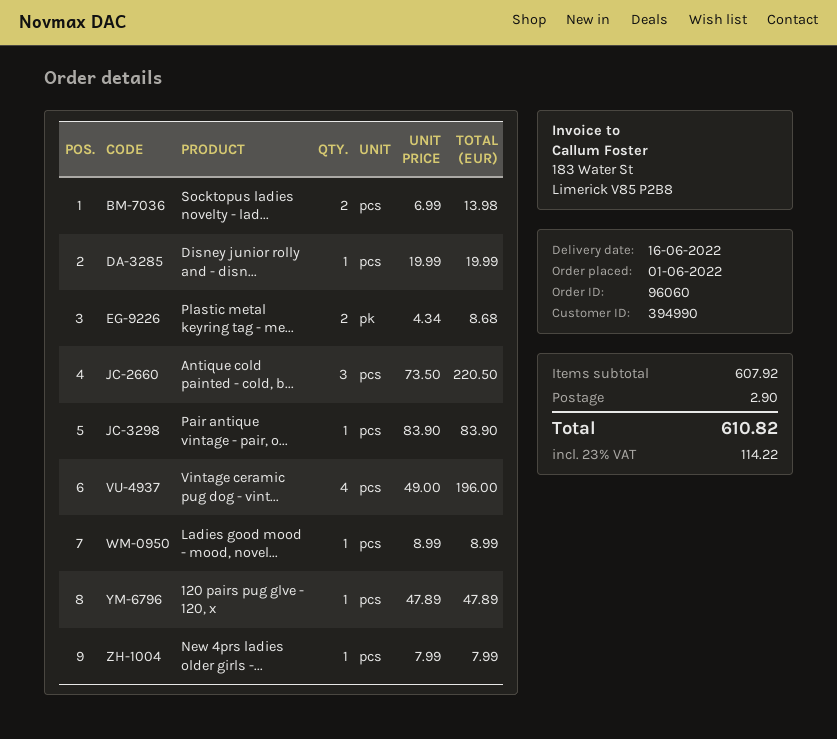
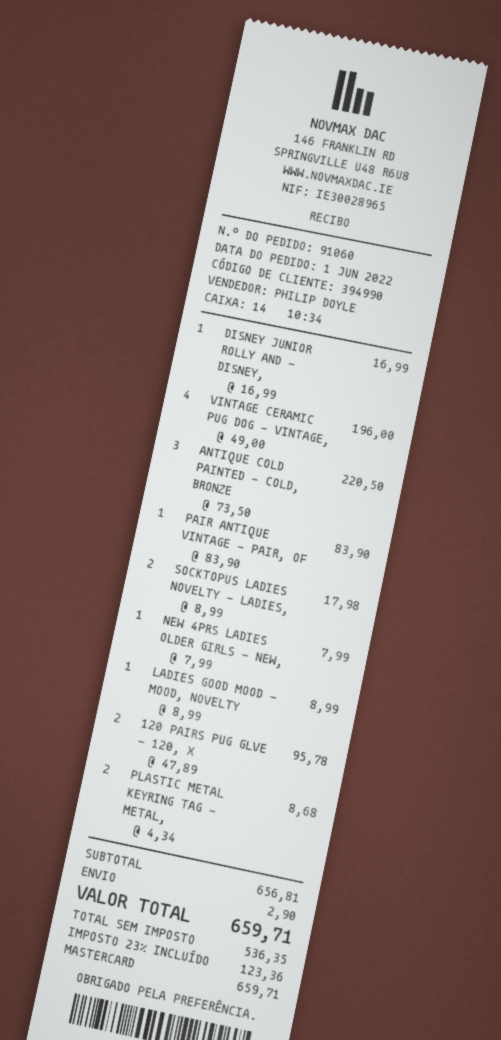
order number: 96060 -> 91060
Socktopus ladies novelty - lad...: 2 x 6.99 = 13.98 -> 2 x 8.99 = 17.98
Disney junior rolly and - disn...: 1 x 19.99 = 19.99 -> 1 x 16.99 = 16.99
120 pairs pug glve - 120, x: 1 x 47.89 = 47.89 -> 2 x 47.89 = 95.78
subtotal: 607.92 -> 656.81
tax: 23% = 114.22 -> 23% = 123.36
total: 610.82 -> 659.71

